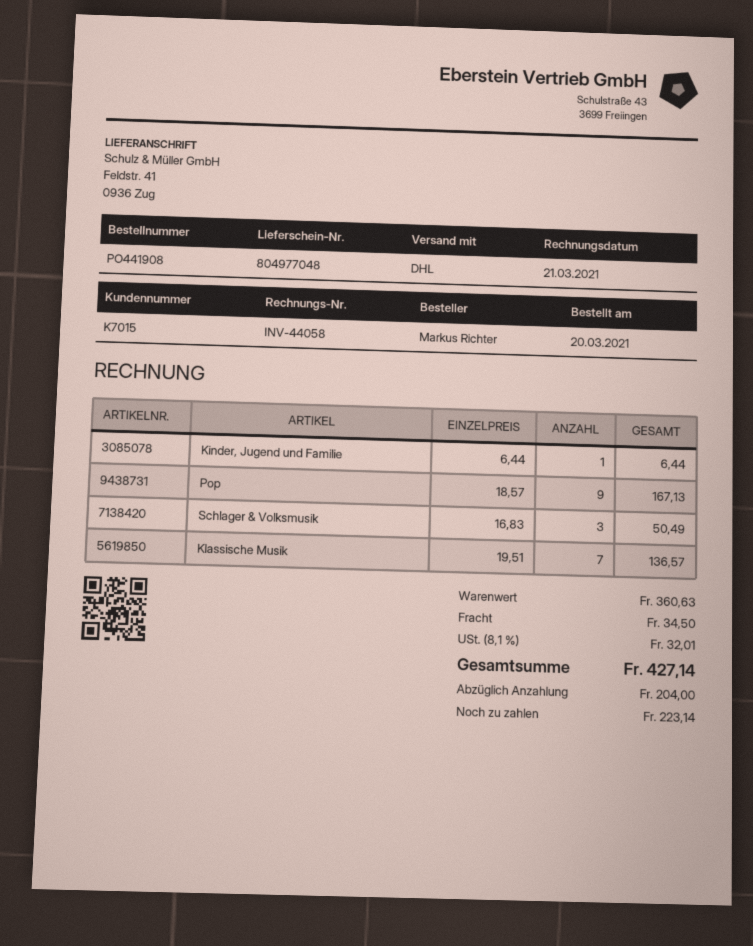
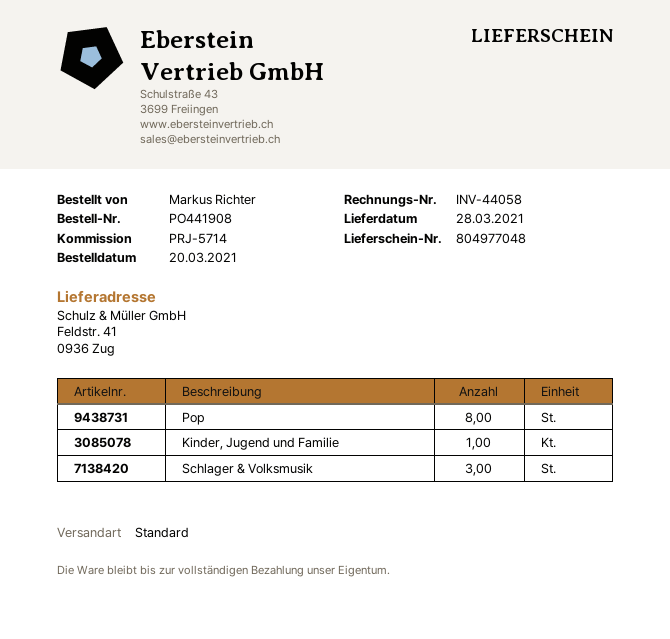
shipping method: DHL -> standard
Pop: 9 -> 8
Klassische Musik: 7 -> none

